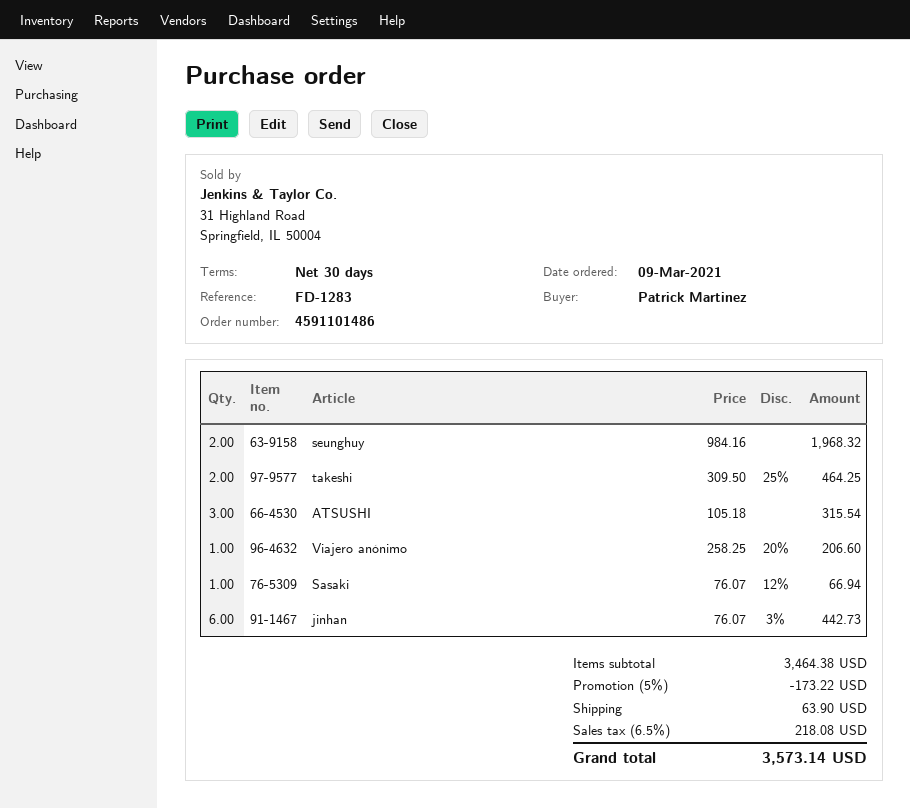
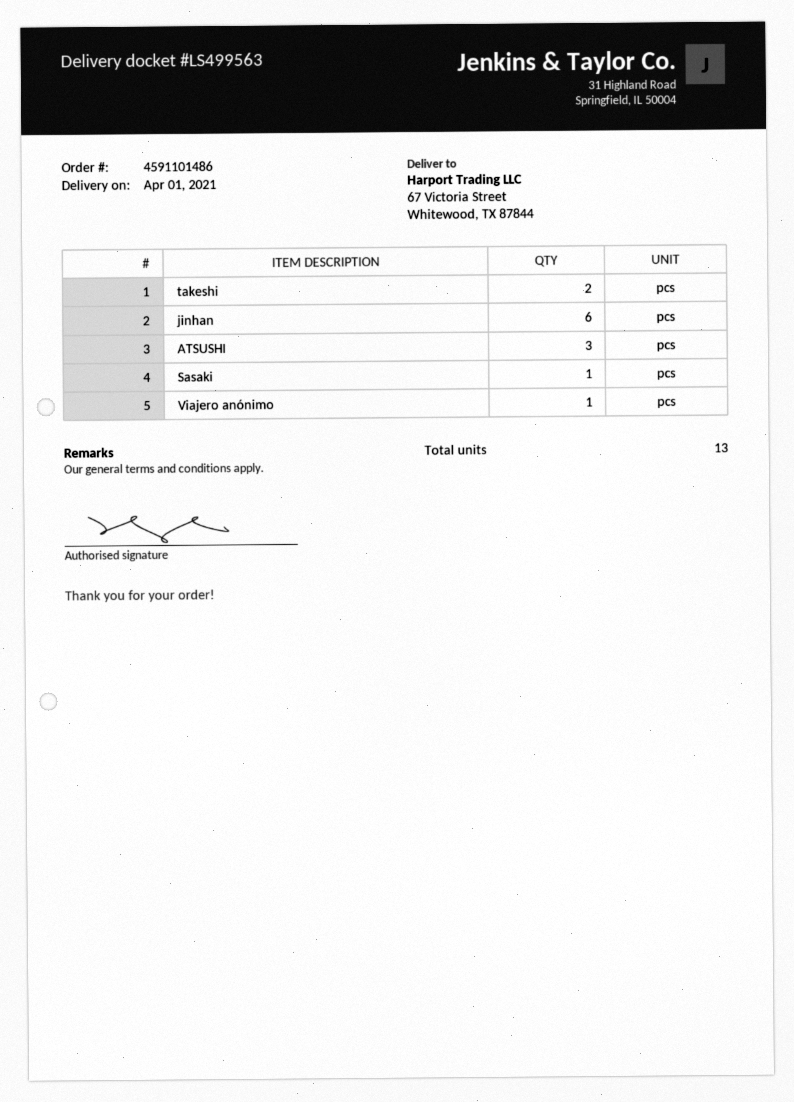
seunghuy: 2 -> none

